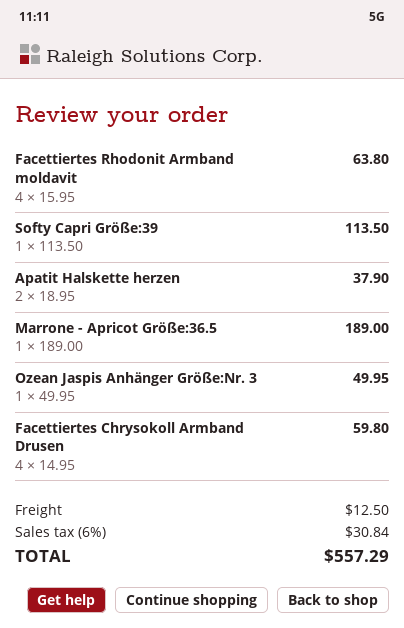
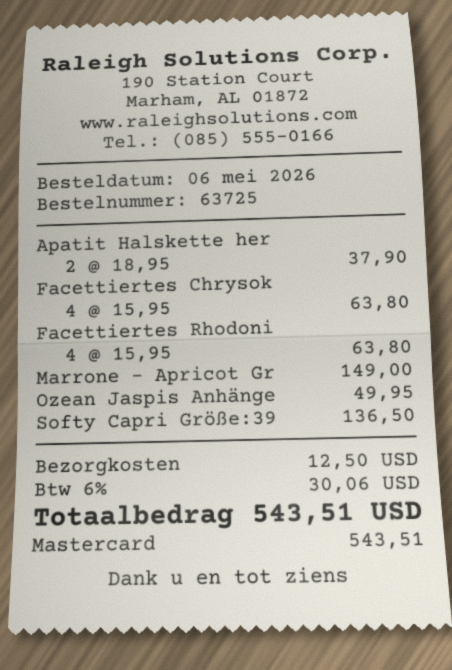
Softy Capri Größe:39: 1 x 113.50 = 113.50 -> 1 x 136.50 = 136.50
Marrone - Apricot Größe:36.5: 1 x 189.00 = 189.00 -> 1 x 149.00 = 149.00
Facettiertes Chrysokoll Armband Drusen: 4 x 14.95 = 59.80 -> 4 x 15.95 = 63.80
tax: 6% = 30.84 -> 6% = 30.06
total: 557.29 -> 543.51

